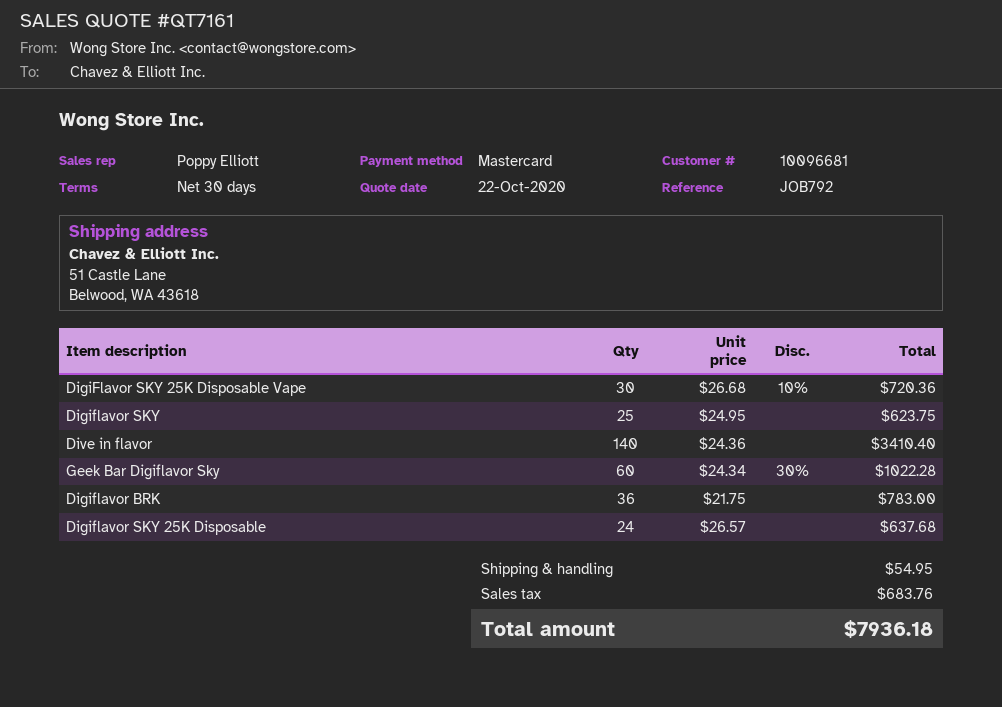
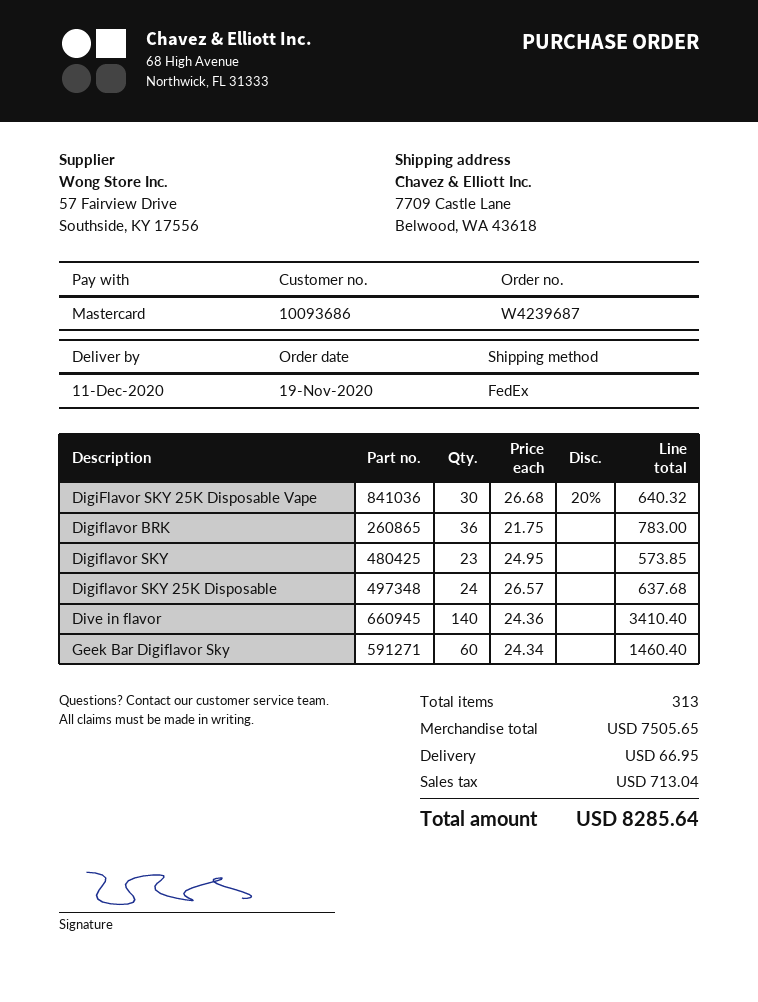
customer number: 10096681 -> 10093686
ship to: 51 Castle Lane, Belwood, WA 43618 -> 7709 Castle Lane, Belwood, WA 43618
DigiFlavor SKY 25K Disposable Vape: 30 x 26.68 - 10% = 720.36 -> 30 x 26.68 - 20% = 640.32
Digiflavor SKY: 25 x 24.95 = 623.75 -> 23 x 24.95 = 573.85
Geek Bar Digiflavor Sky: 60 x 24.34 - 30% = 1022.28 -> 60 x 24.34 = 1460.40
shipping: 54.95 -> 66.95
tax: 683.76 -> 713.04
total: 7936.18 -> 8285.64

